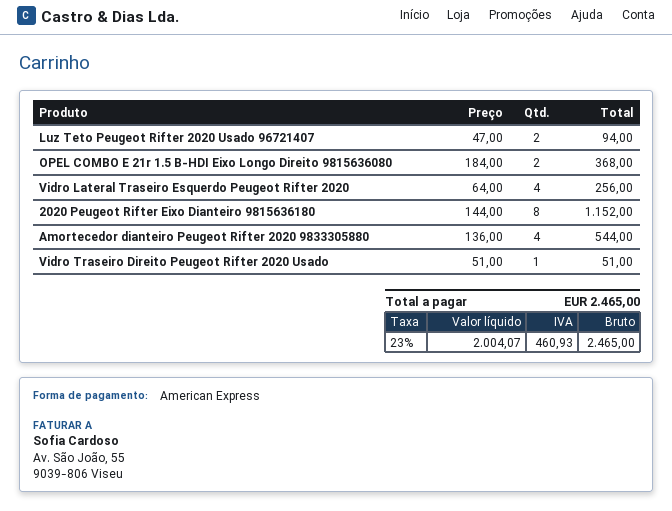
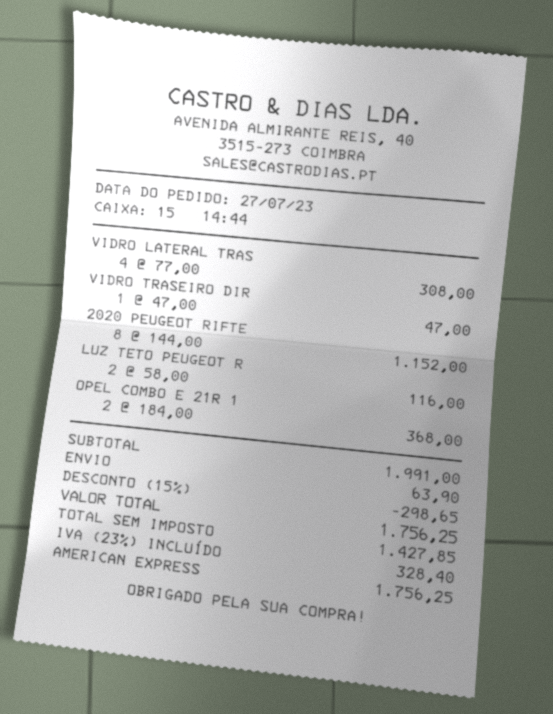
Luz Teto Peugeot Rifter 2020 Usado 96721407: 2 x 47.00 = 94.00 -> 2 x 58.00 = 116.00
Vidro Lateral Traseiro Esquerdo Peugeot Rifter 2020: 4 x 64.00 = 256.00 -> 4 x 77.00 = 308.00
Amortecedor dianteiro Peugeot Rifter 2020 9833305880: 4 x 136.00 = 544.00 -> none
Vidro Traseiro Direito Peugeot Rifter 2020 Usado: 1 x 51.00 = 51.00 -> 1 x 47.00 = 47.00
discount: none -> 15% = 298.65
shipping: none -> 63.90
net: 2004.07 -> 1427.85
tax: 23% = 460.93 -> 23% = 328.40
total: 2465.00 -> 1756.25

